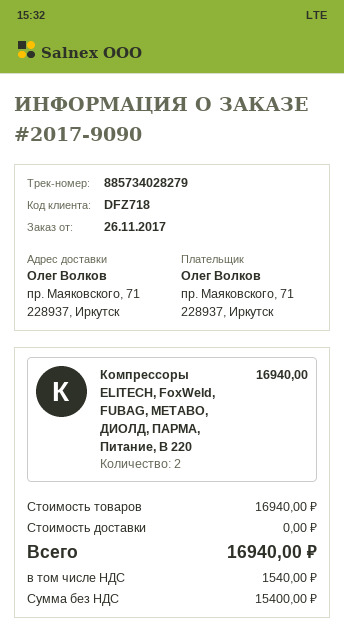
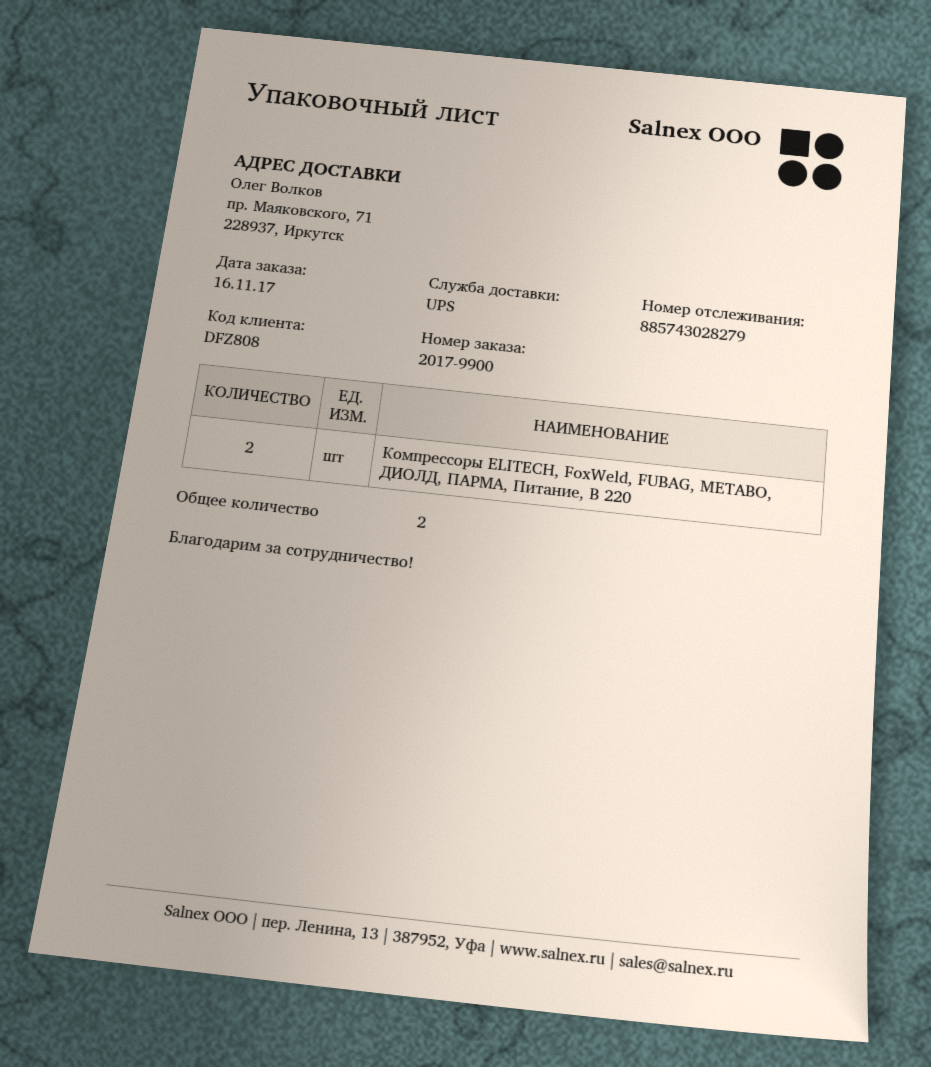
order number: 2017-9090 -> 2017-9900
order date: 2017-11-26 -> 2017-11-16
customer number: DFZ718 -> DFZ808
tracking number: 885734028279 -> 885743028279

